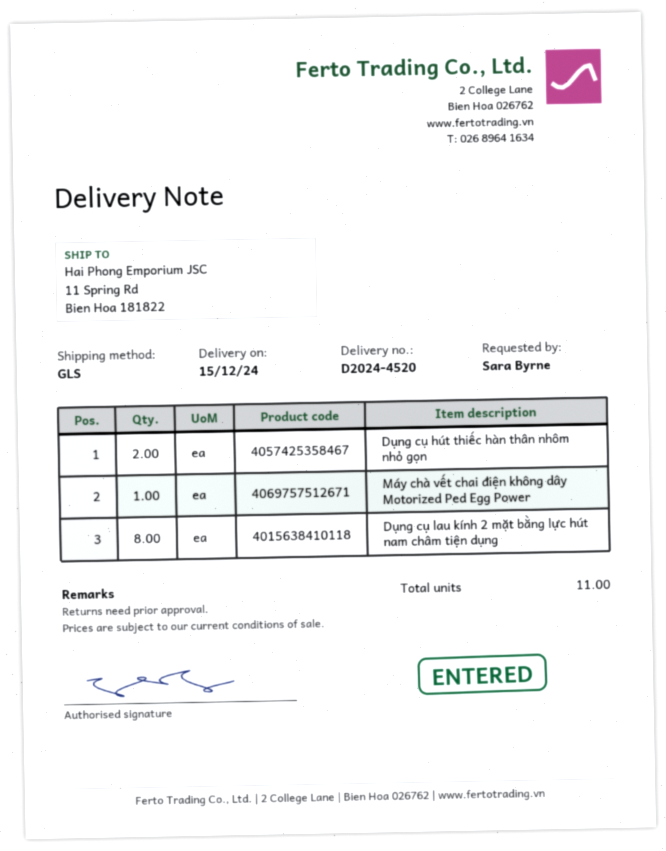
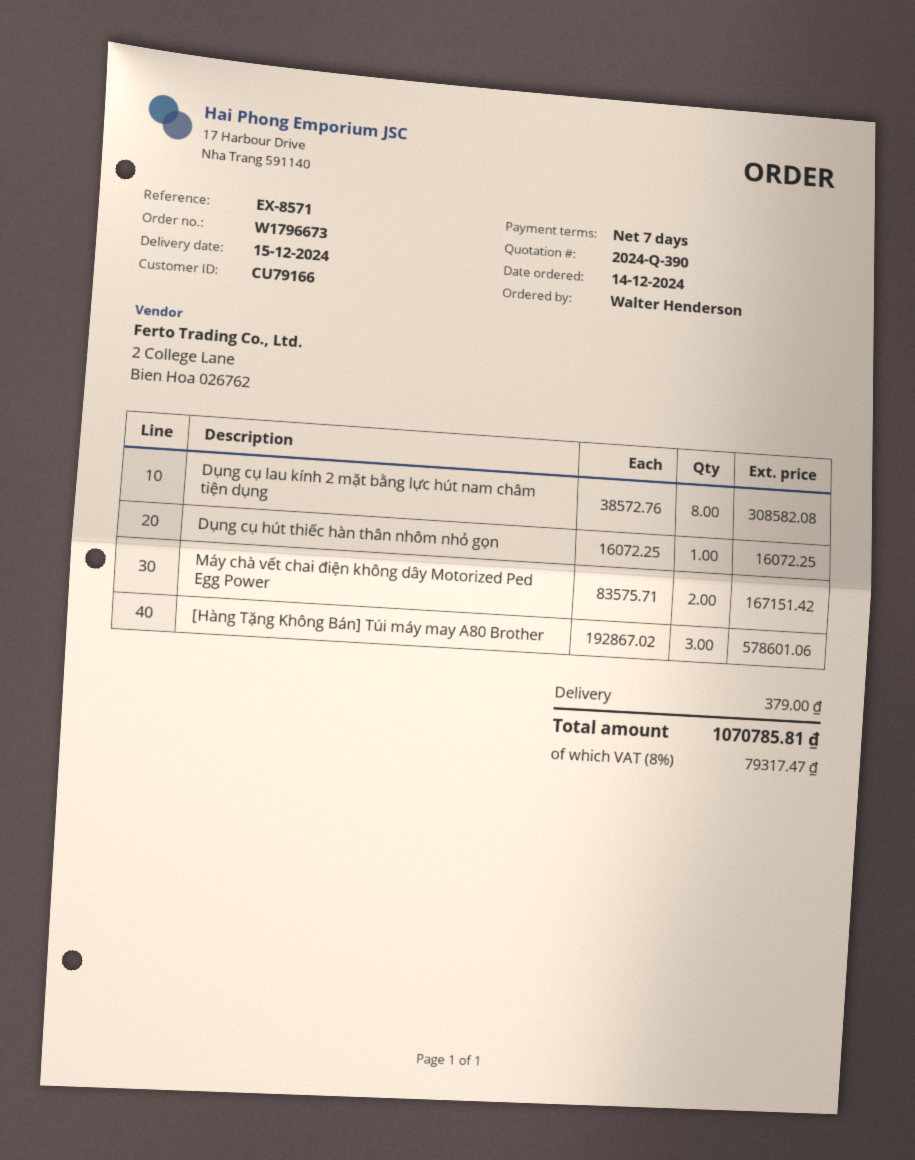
ordered by: Sara Byrne -> Walter Henderson
Dụng cụ hút thiếc hàn thân nhôm nhỏ gọn: 2 -> 1
Máy chà vết chai điện không dây Motorized Ped Egg Power: 1 -> 2
[Hàng Tặng Không Bán] Túi máy may A80 Brother: none -> 3

